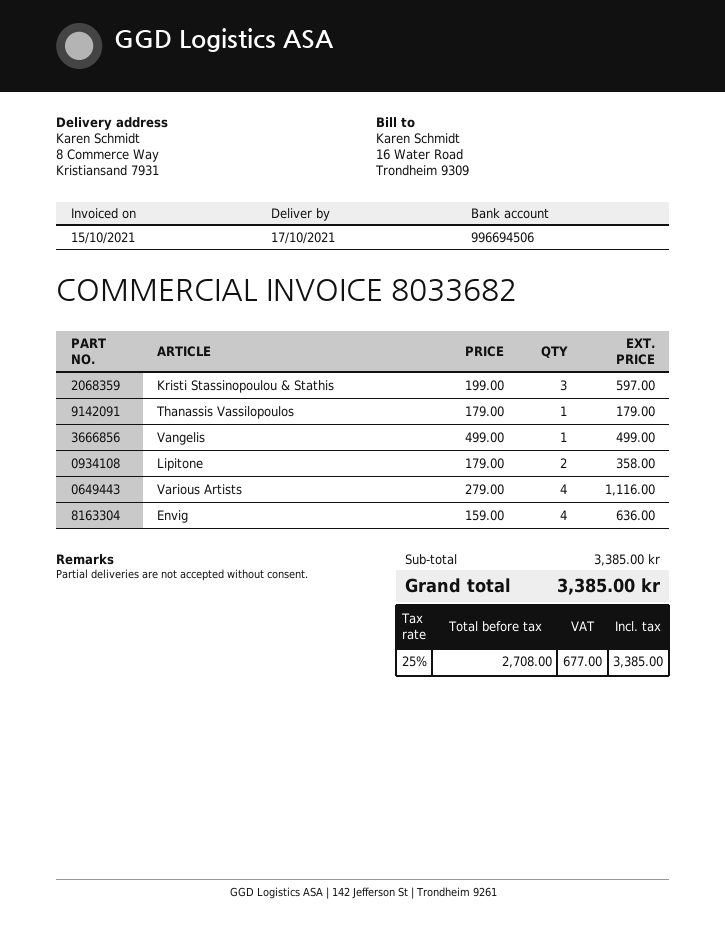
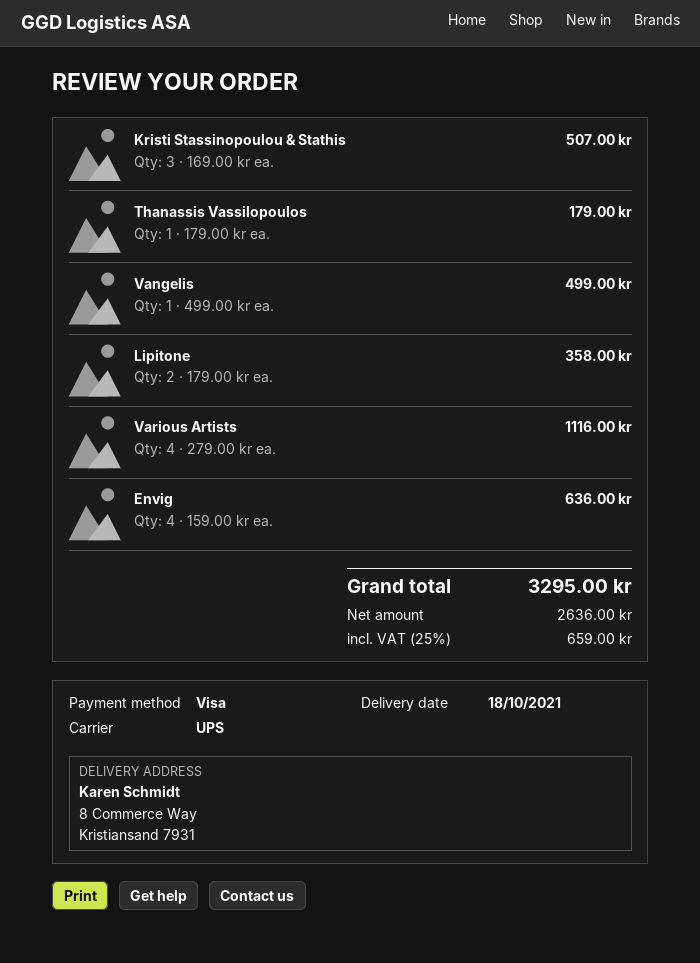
delivery date: 2021-10-17 -> 2021-10-18
Kristi Stassinopoulou & Stathis: 3 x 199.00 = 597.00 -> 3 x 169.00 = 507.00
net: 2708.00 -> 2636.00
tax: 25% = 677.00 -> 25% = 659.00
total: 3385.00 -> 3295.00

